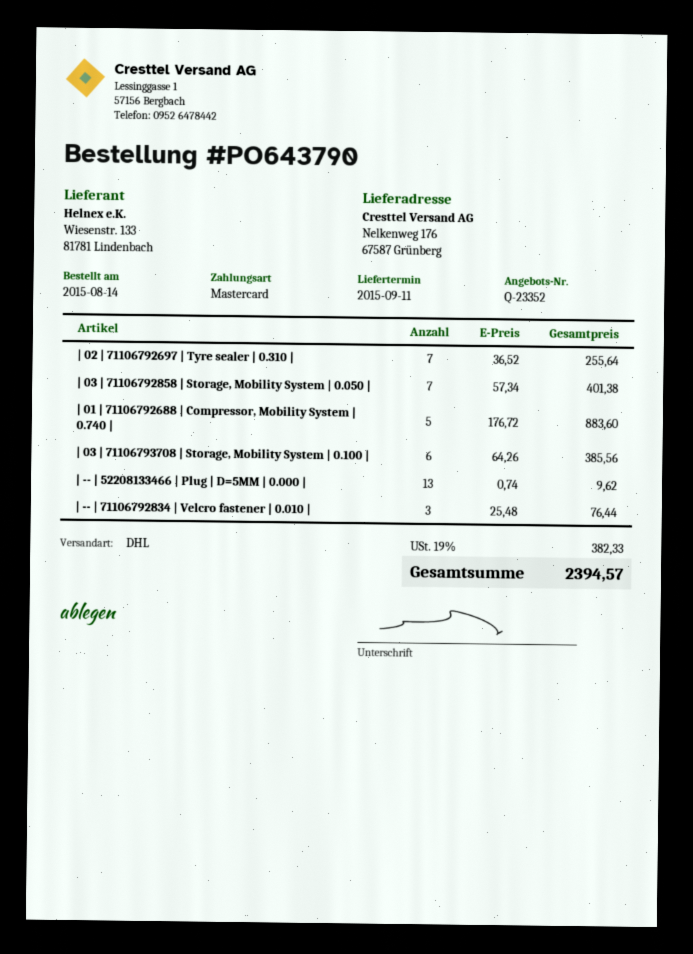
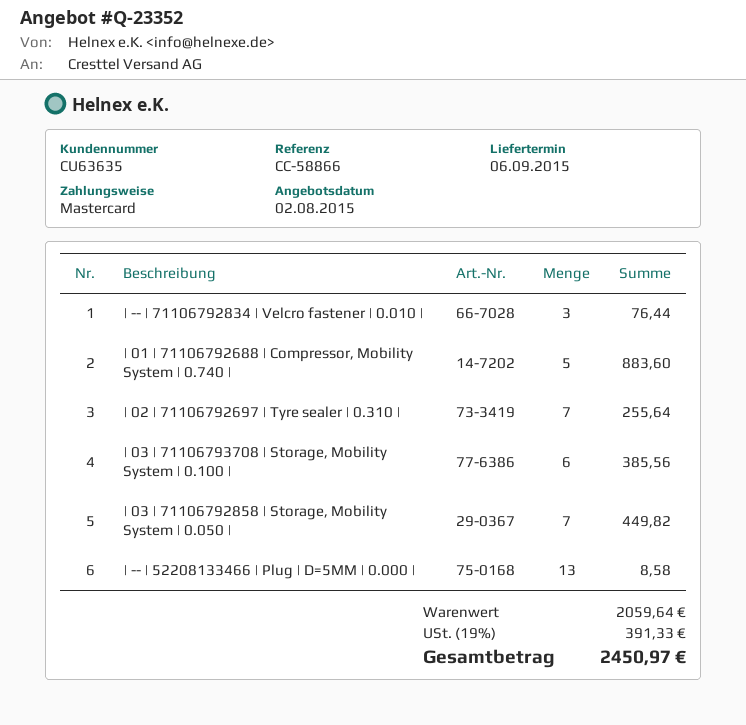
delivery date: 2015-09-11 -> 2015-09-06
| 03 | 71106792858 | Storage, Mobility System | 0.050 |: 7 for 401.38 -> 7 for 449.82
| -- | 52208133466 | Plug | D=5MM | 0.000 |: 13 for 9.62 -> 13 for 8.58
tax: 19% = 382.33 -> 19% = 391.33
total: 2394.57 -> 2450.97

